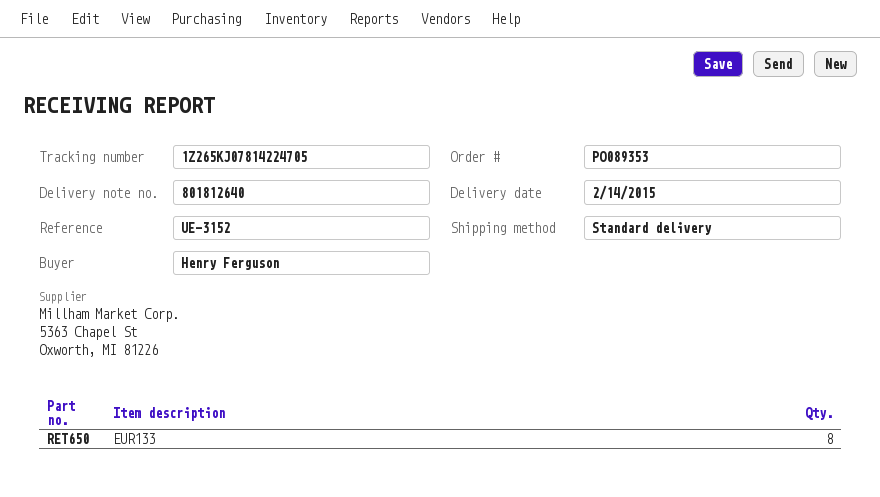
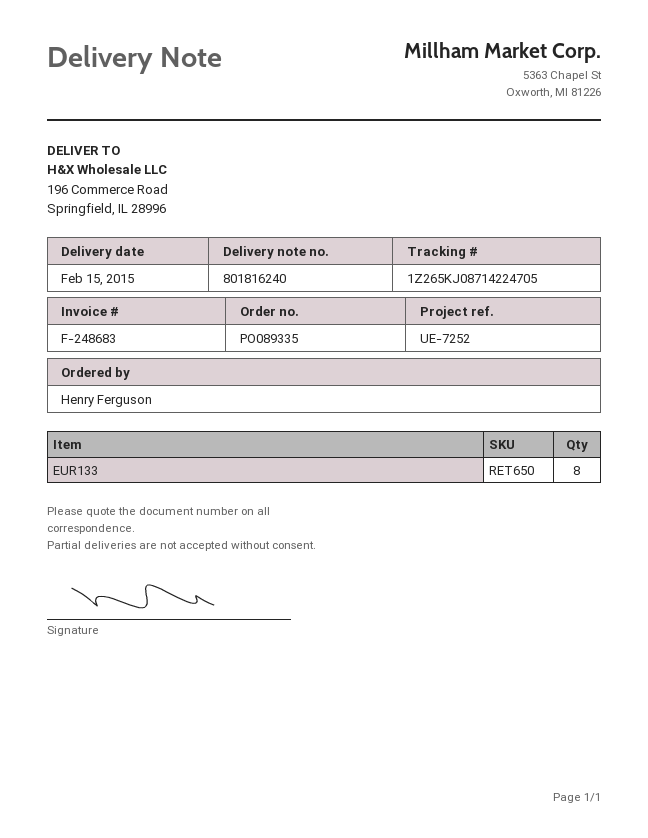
order number: PO089353 -> PO089335
delivery note number: 801812640 -> 801816240
delivery date: 2015-02-14 -> 2015-02-15
reference: UE-3152 -> UE-7252
tracking number: 1Z265KJ07814224705 -> 1Z265KJ08714224705

